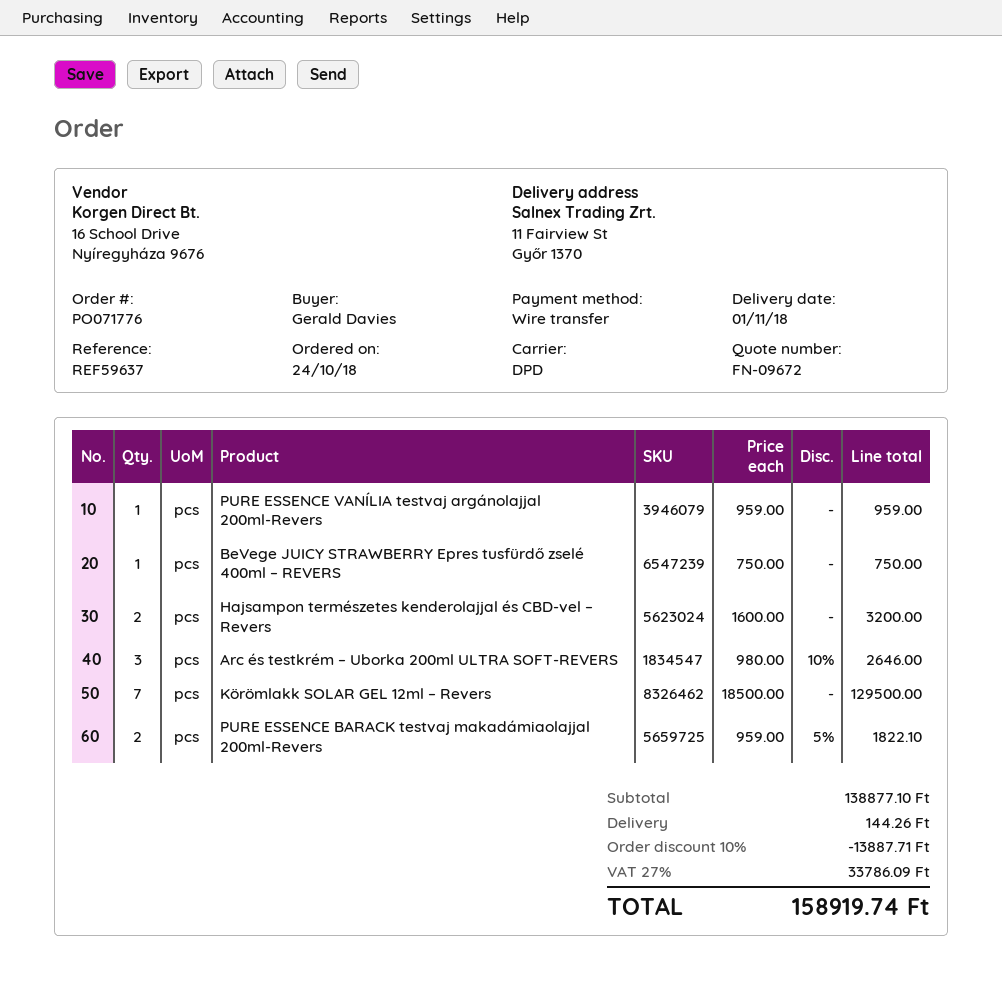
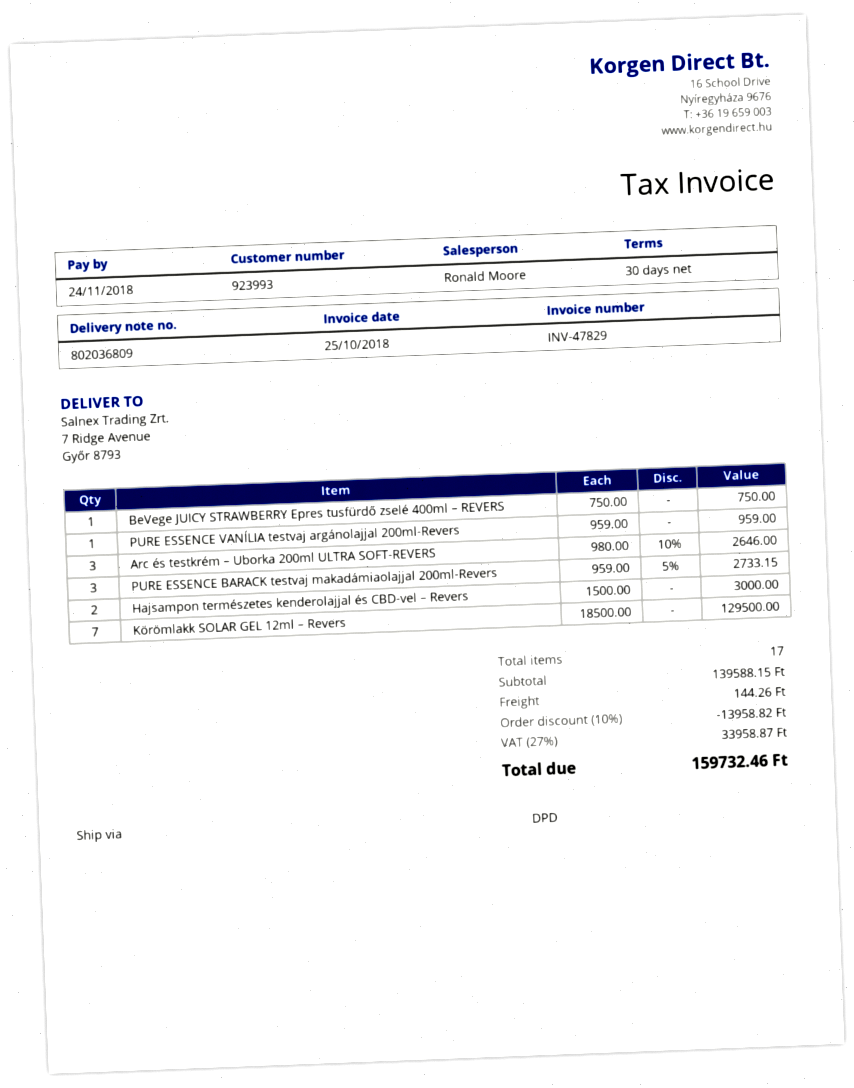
ship to: 11 Fairview St, Győr 1370 -> 7 Ridge Avenue, Győr 8793
Hajsampon természetes kenderolajjal és CBD-vel – Revers: 2 x 1600.00 = 3200.00 -> 2 x 1500.00 = 3000.00
PURE ESSENCE BARACK testvaj makadámiaolajjal 200ml-Revers: 2 x 959.00 - 5% = 1822.10 -> 3 x 959.00 - 5% = 2733.15
subtotal: 138877.10 -> 139588.15
discount: 10% = 13887.71 -> 10% = 13958.82
tax: 27% = 33786.09 -> 27% = 33958.87
total: 158919.74 -> 159732.46

